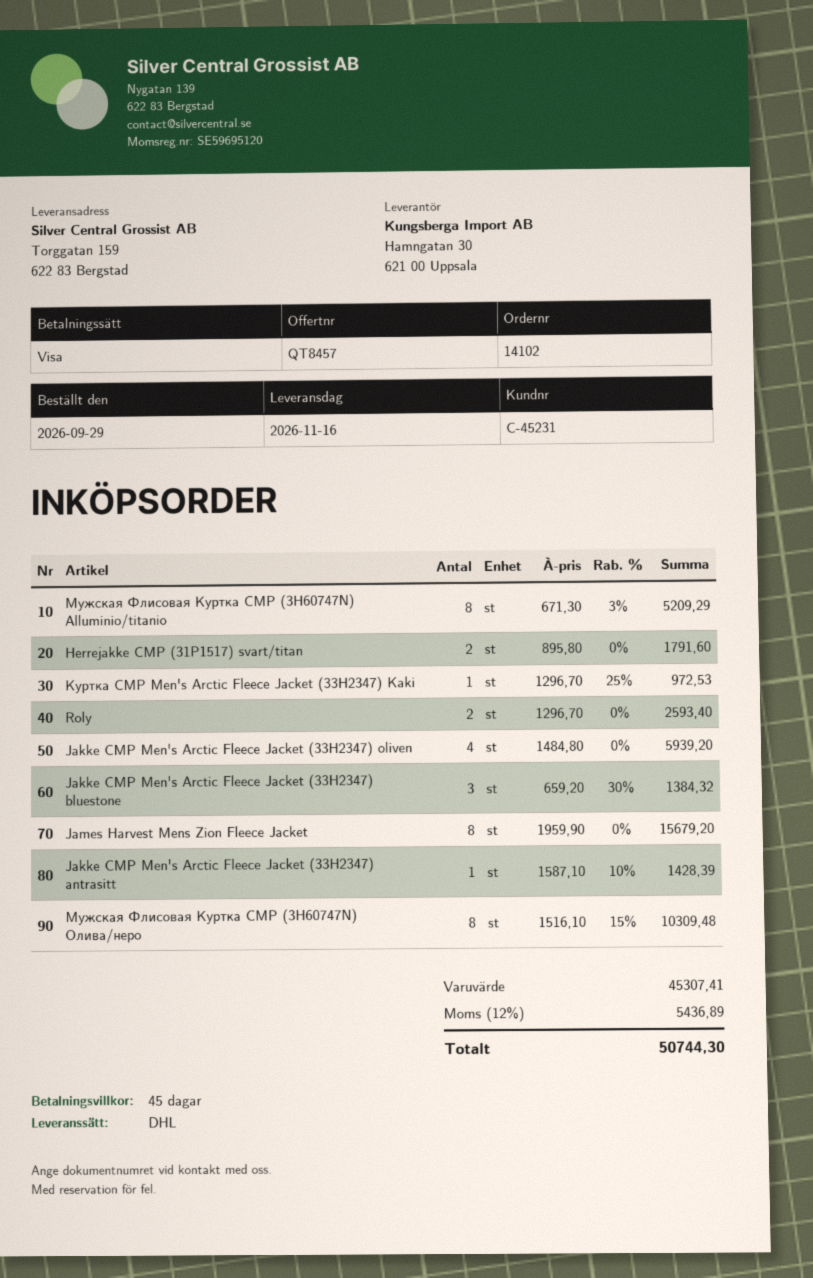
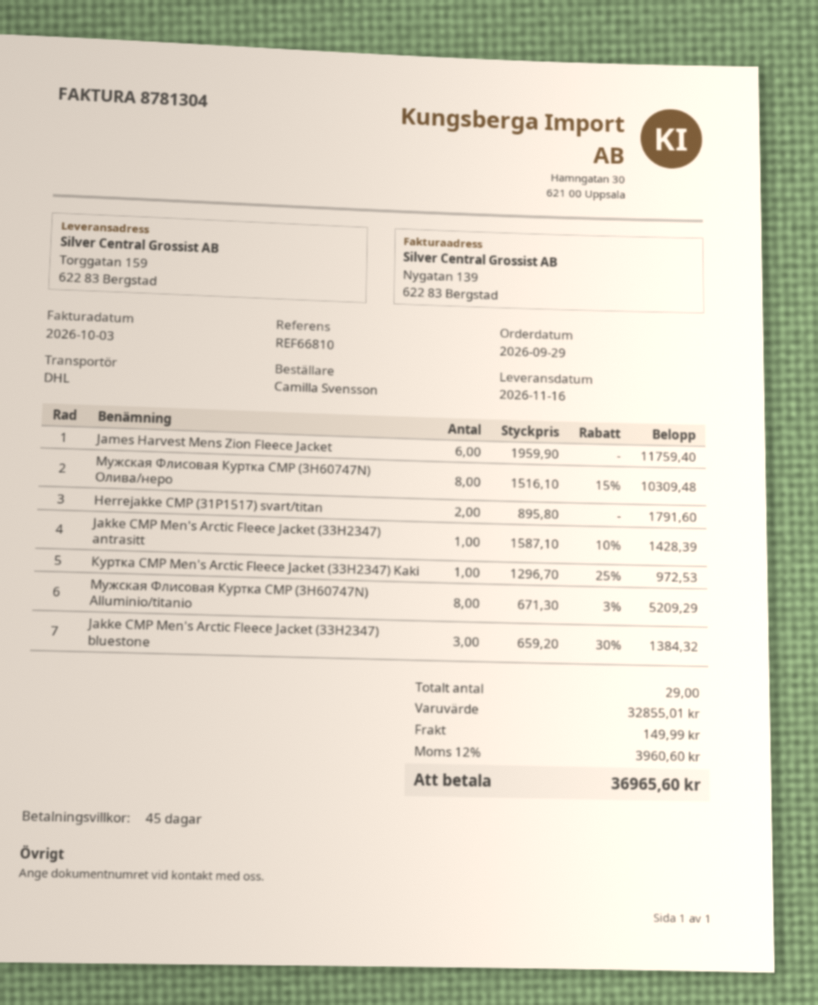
Roly: 2 x 1296.70 = 2593.40 -> none
Jakke CMP Men's Arctic Fleece Jacket (33H2347) oliven: 4 x 1484.80 = 5939.20 -> none
James Harvest Mens Zion Fleece Jacket: 8 x 1959.90 = 15679.20 -> 6 x 1959.90 = 11759.40
subtotal: 45307.41 -> 32855.01
shipping: none -> 149.99
tax: 12% = 5436.89 -> 12% = 3960.60
total: 50744.30 -> 36965.60

